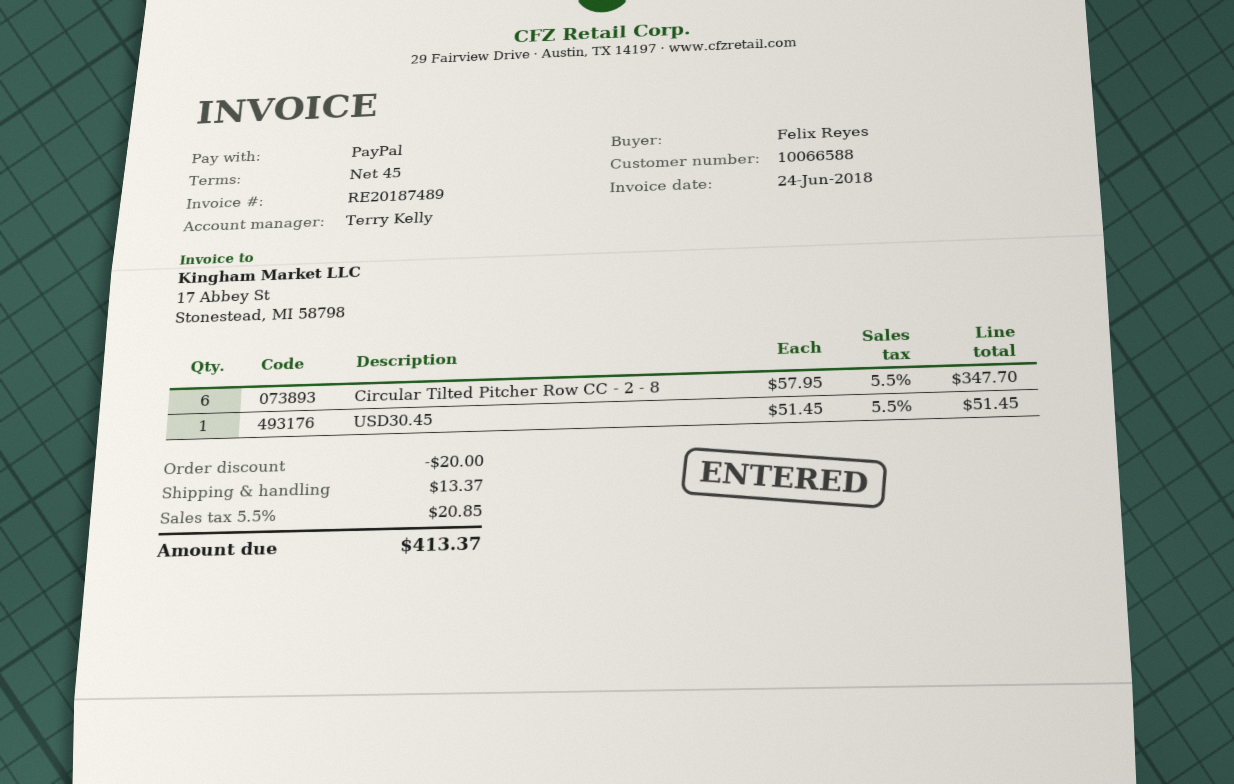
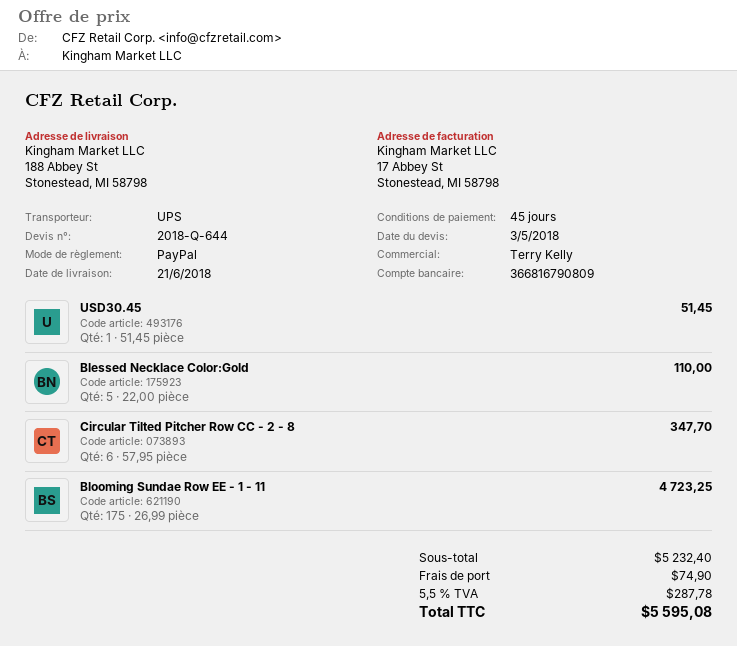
Blessed Necklace Color:Gold: none -> 5 x 22.00 = 110.00
Blooming Sundae Row EE - 1 - 11: none -> 175 x 26.99 = 4723.25
discount: 20.00 -> none
shipping: 13.37 -> 74.90
tax: 5.5% = 20.85 -> 5.5% = 287.78
total: 413.37 -> 5595.08

